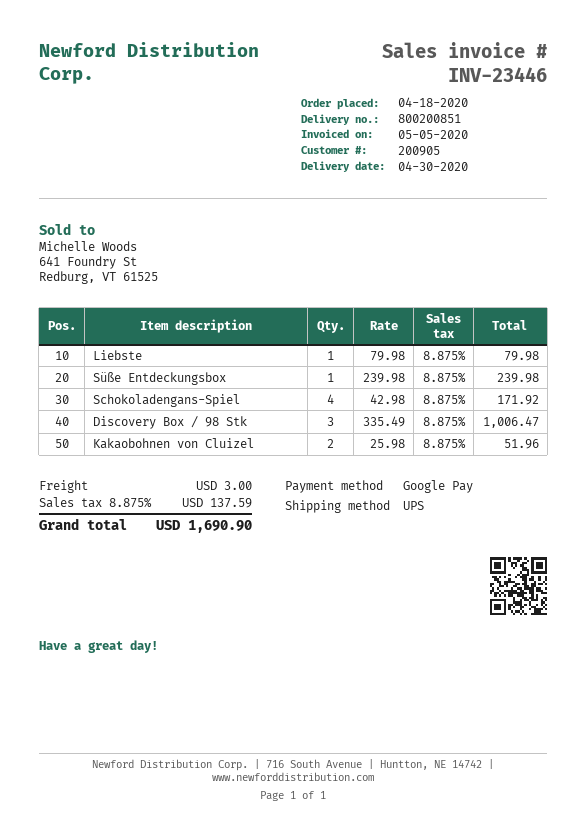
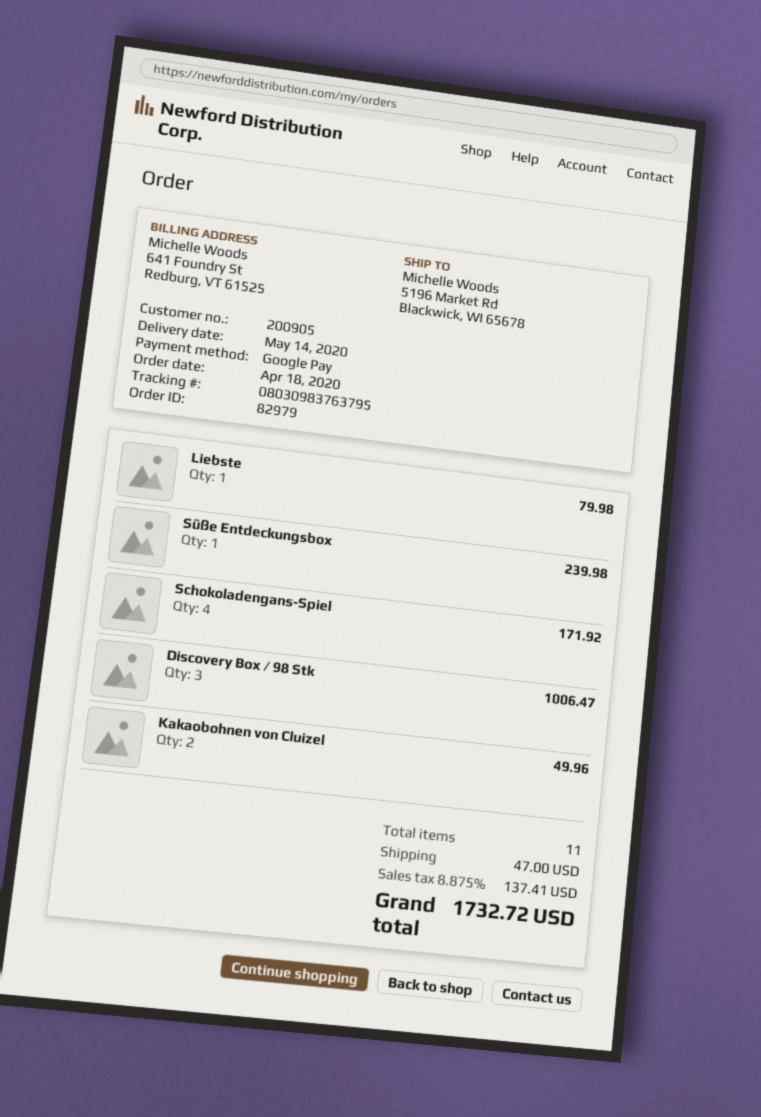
delivery date: 2020-04-30 -> 2020-05-14
Kakaobohnen von Cluizel: 2 for 51.96 -> 2 for 49.96
shipping: 3.00 -> 47.00
tax: 8.875% = 137.59 -> 8.875% = 137.41
total: 1690.90 -> 1732.72

